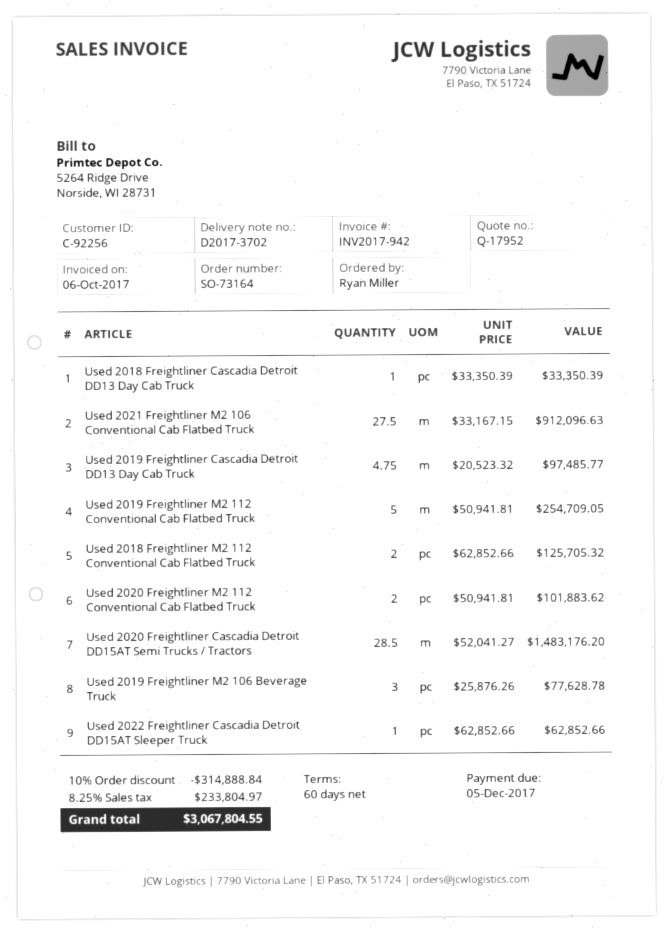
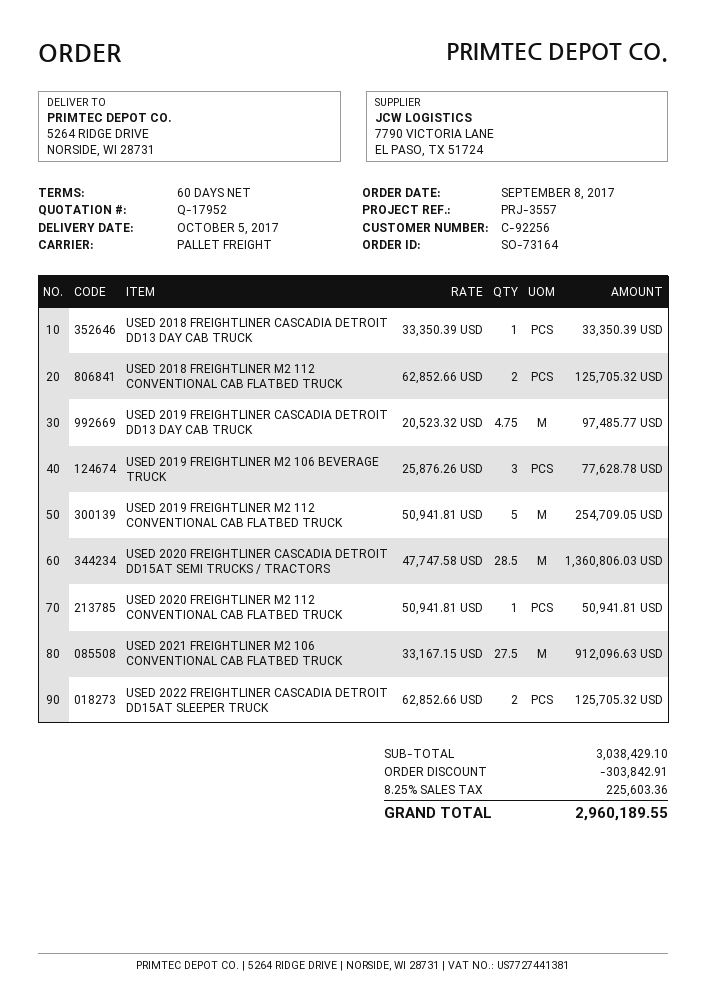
Used 2020 Freightliner M2 112 Conventional Cab Flatbed Truck: 2 x 50941.81 = 101883.62 -> 1 x 50941.81 = 50941.81
Used 2020 Freightliner Cascadia Detroit DD15AT Semi Trucks / Tractors: 28.5 x 52041.27 = 1483176.20 -> 28.5 x 47747.58 = 1360806.03
Used 2022 Freightliner Cascadia Detroit DD15AT Sleeper Truck: 1 x 62852.66 = 62852.66 -> 2 x 62852.66 = 125705.32
discount: 314888.84 -> 303842.91
tax: 8.25% = 233804.97 -> 8.25% = 225603.36
total: 3067804.55 -> 2960189.55

